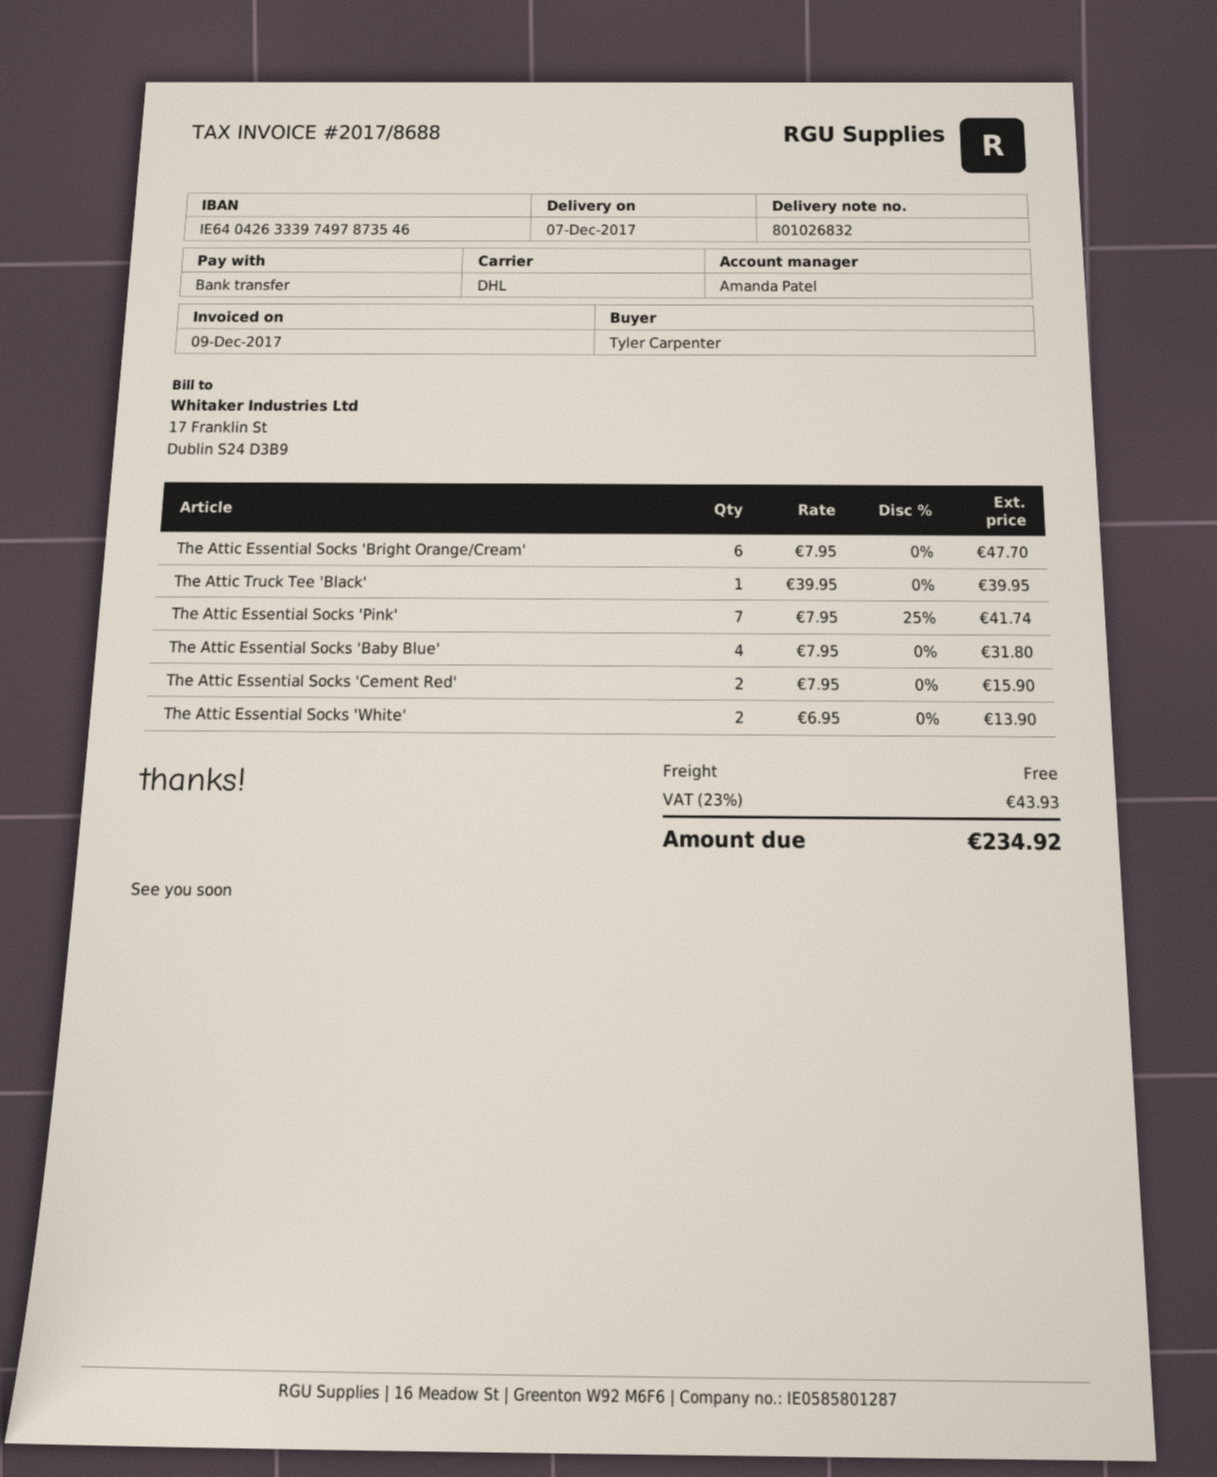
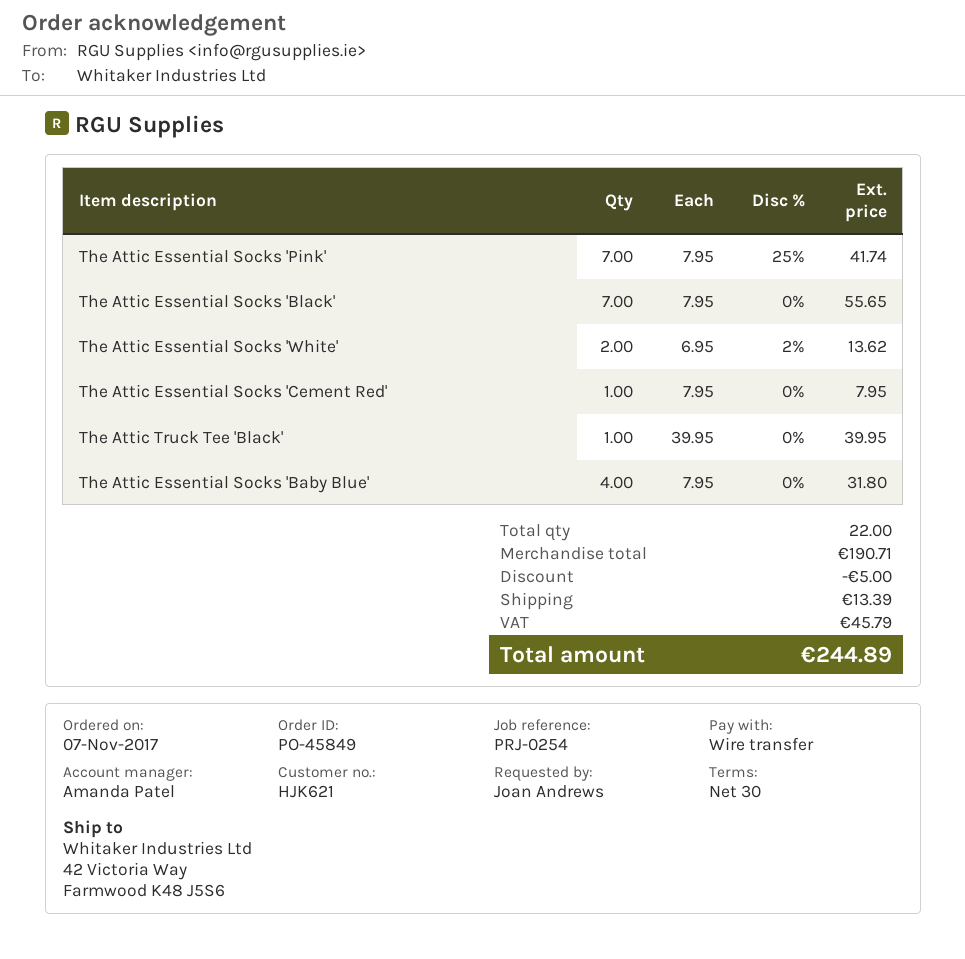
ordered by: Tyler Carpenter -> Joan Andrews
The Attic Essential Socks 'Bright Orange/Cream': 6 x 7.95 = 47.70 -> none
The Attic Essential Socks 'Cement Red': 2 x 7.95 = 15.90 -> 1 x 7.95 = 7.95
The Attic Essential Socks 'White': 2 x 6.95 = 13.90 -> 2 x 6.95 - 2% = 13.62
The Attic Essential Socks 'Black': none -> 7 x 7.95 = 55.65
discount: none -> 5.00
shipping: 0.00 -> 13.39
tax: 43.93 -> 45.79
total: 234.92 -> 244.89

